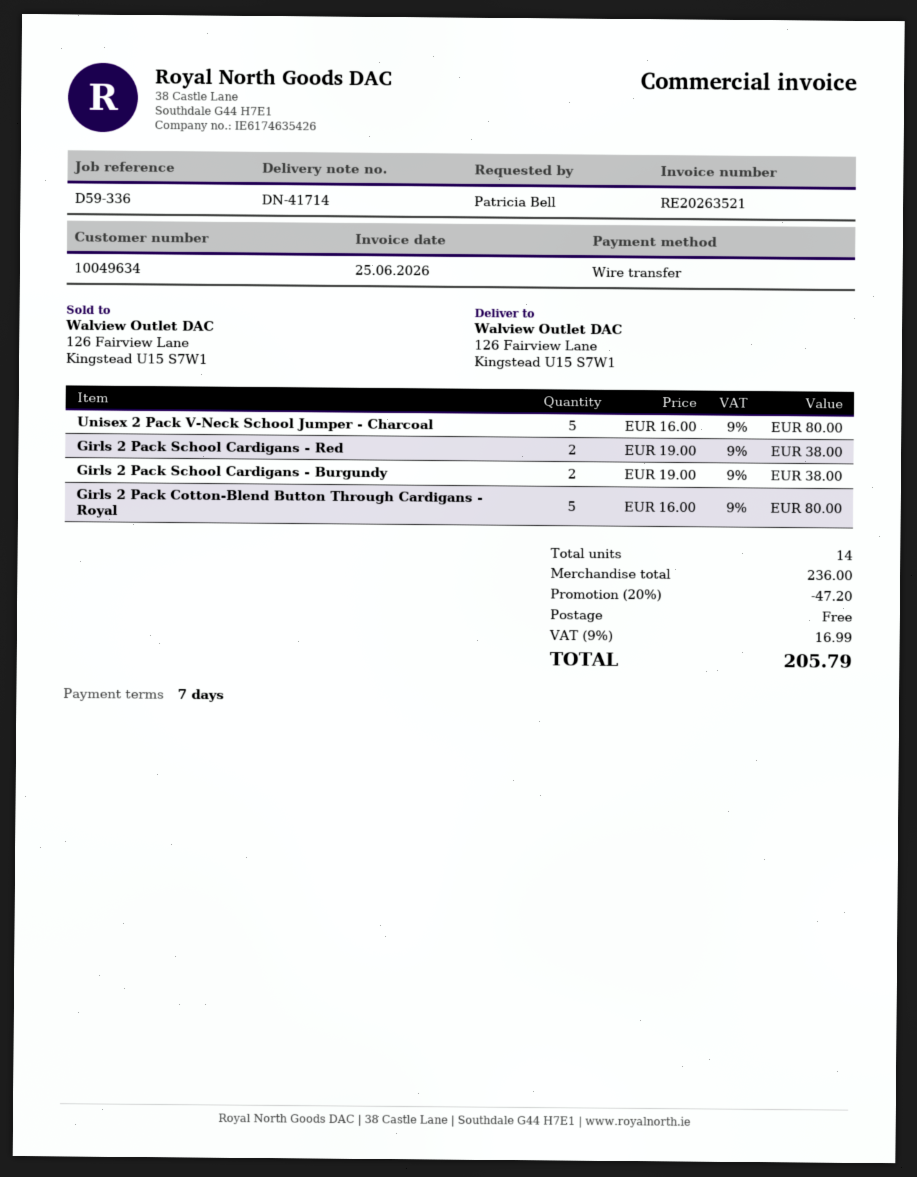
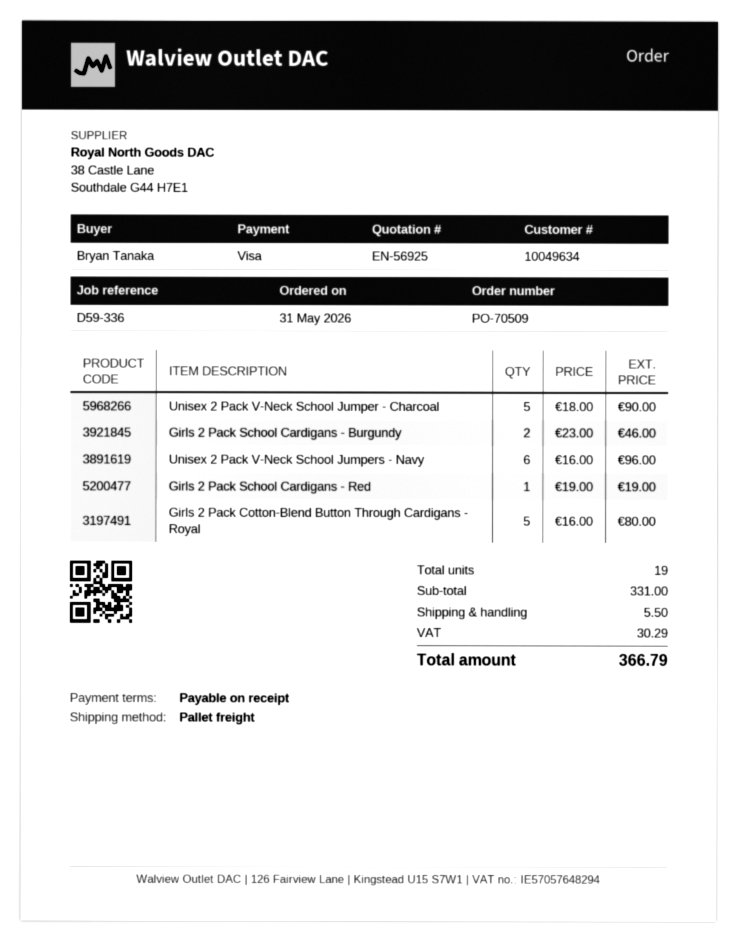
payment terms: 7 days -> on receipt
ordered by: Patricia Bell -> Bryan Tanaka
payment method: bank transfer -> Visa
Unisex 2 Pack V-Neck School Jumper - Charcoal: 5 x 16.00 = 80.00 -> 5 x 18.00 = 90.00
Girls 2 Pack School Cardigans - Red: 2 x 19.00 = 38.00 -> 1 x 19.00 = 19.00
Girls 2 Pack School Cardigans - Burgundy: 2 x 19.00 = 38.00 -> 2 x 23.00 = 46.00
Unisex 2 Pack V-Neck School Jumpers - Navy: none -> 6 x 16.00 = 96.00
total quantity: 14 -> 19
subtotal: 236.00 -> 331.00
discount: 20% = 47.20 -> none
shipping: 0.00 -> 5.50
tax: 16.99 -> 30.29
total: 205.79 -> 366.79

